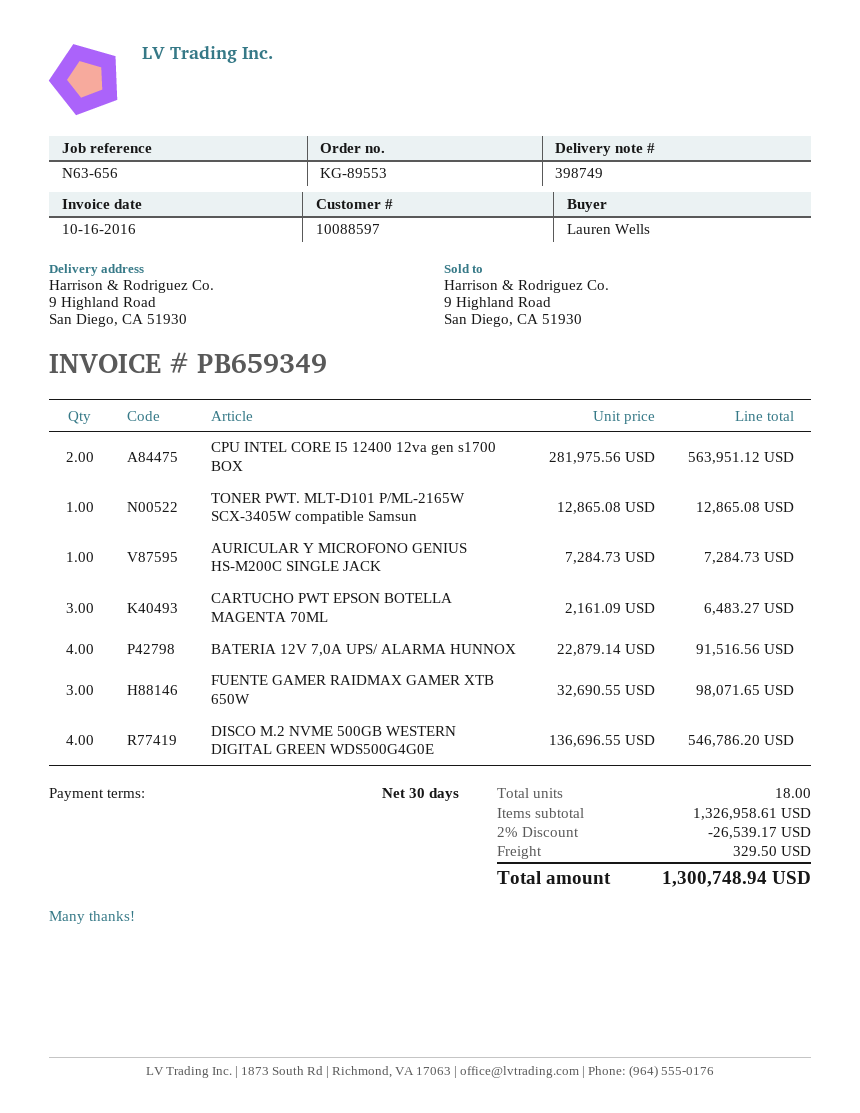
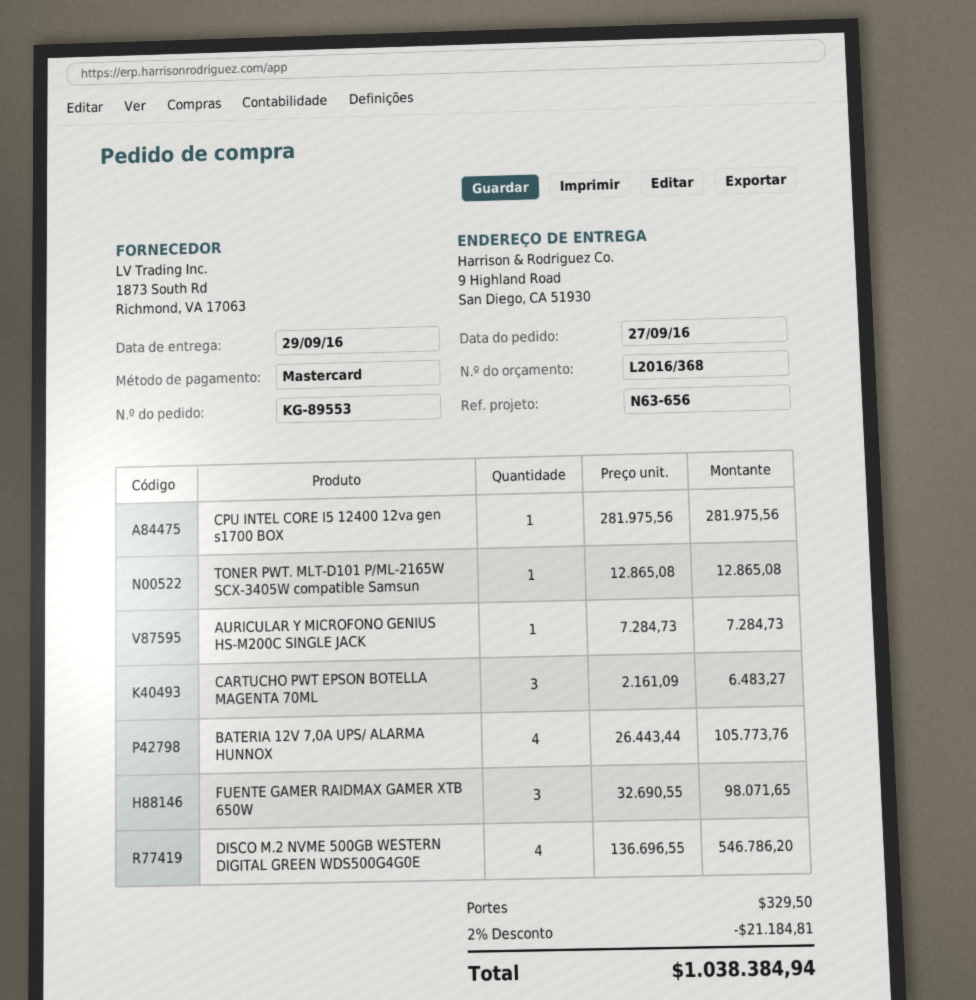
CPU INTEL CORE I5 12400 12va gen s1700 BOX: 2 x 281975.56 = 563951.12 -> 1 x 281975.56 = 281975.56
BATERIA 12V 7,0A UPS/ ALARMA HUNNOX: 4 x 22879.14 = 91516.56 -> 4 x 26443.44 = 105773.76
discount: 2% = 26539.17 -> 2% = 21184.81
total: 1300748.94 -> 1038384.94

